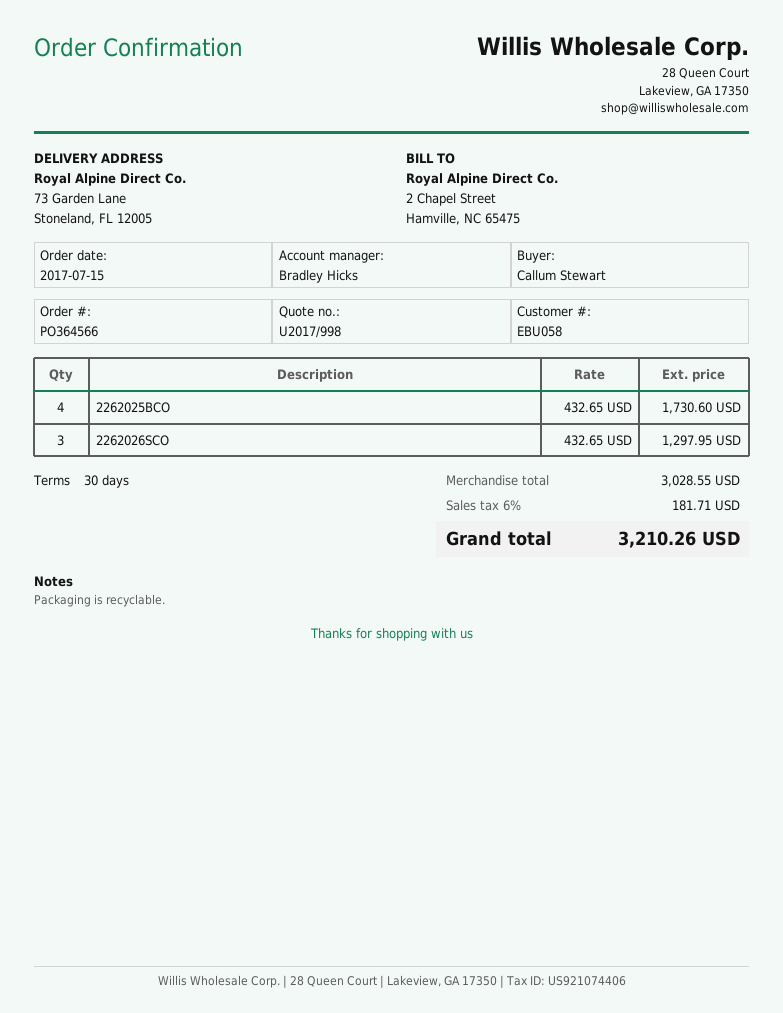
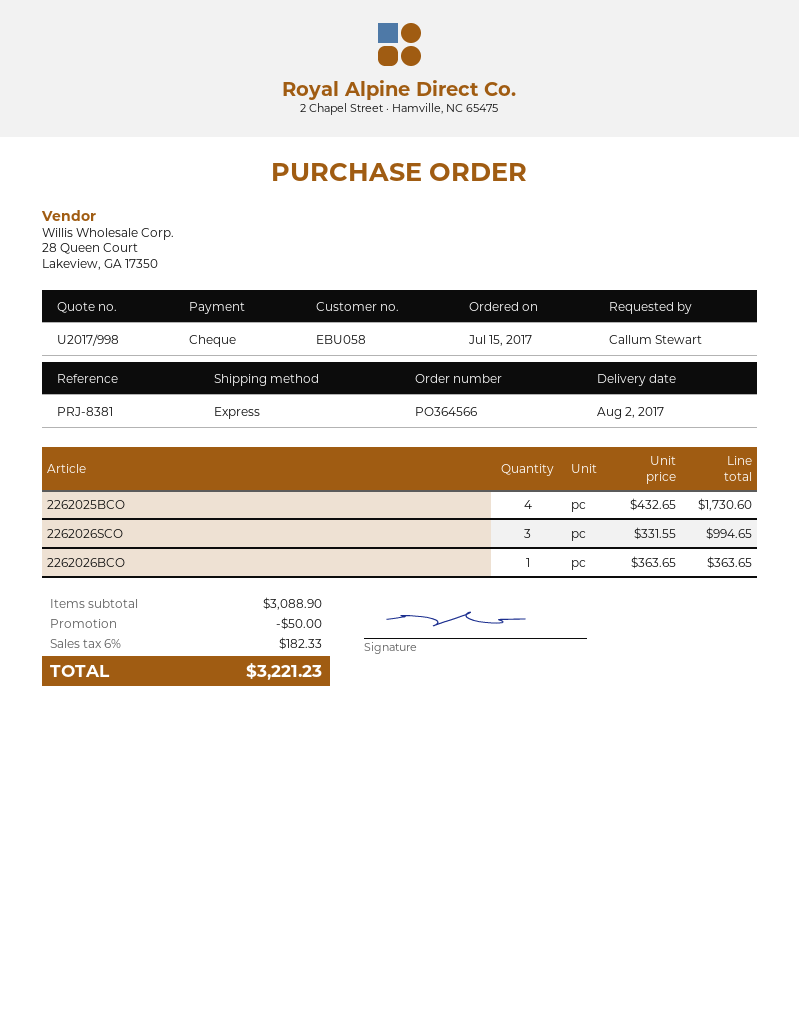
2262026SCO: 3 x 432.65 = 1297.95 -> 3 x 331.55 = 994.65
2262026BCO: none -> 1 x 363.65 = 363.65
subtotal: 3028.55 -> 3088.90
discount: none -> 50.00
tax: 6% = 181.71 -> 6% = 182.33
total: 3210.26 -> 3221.23

